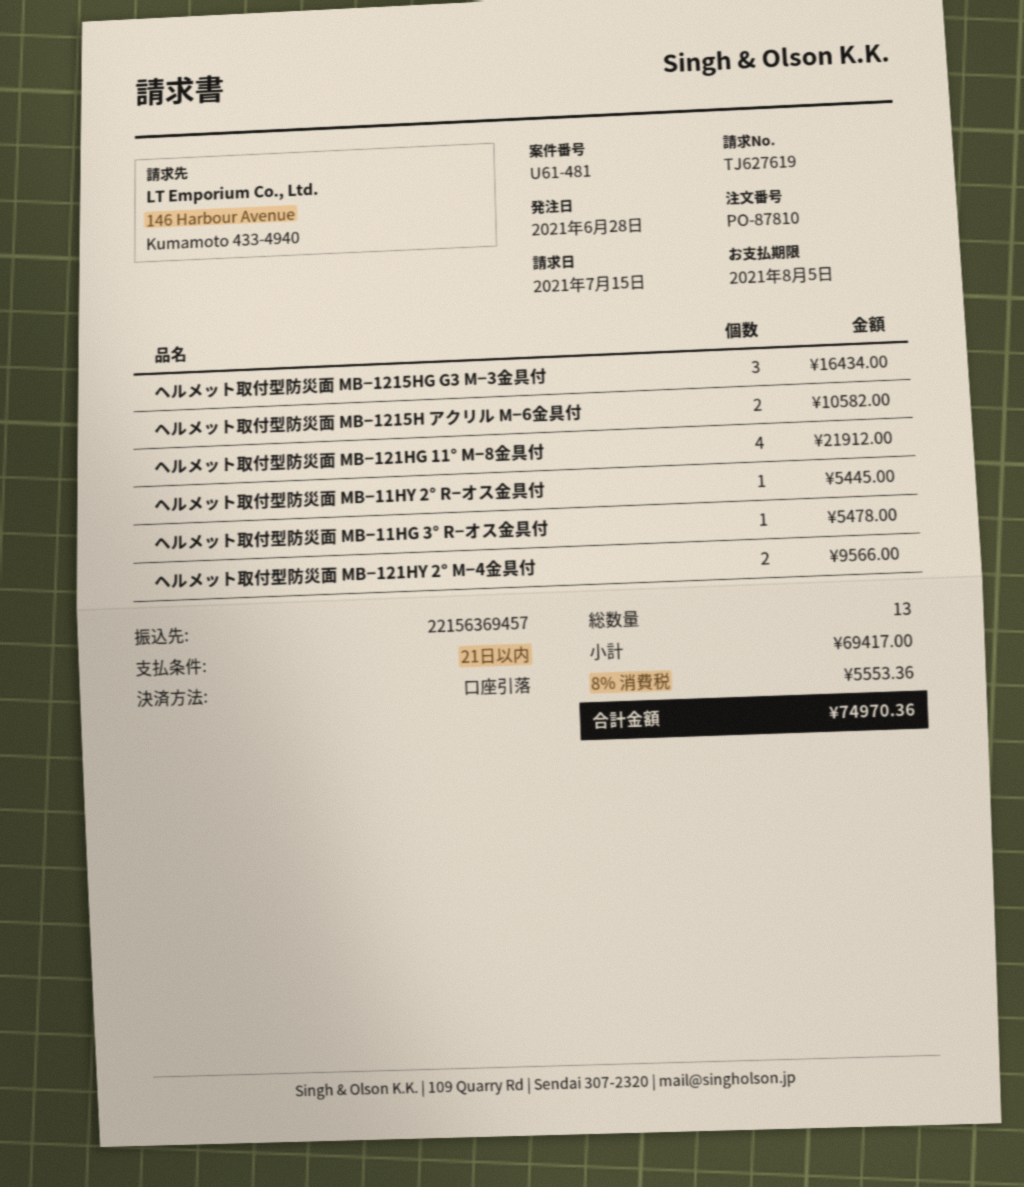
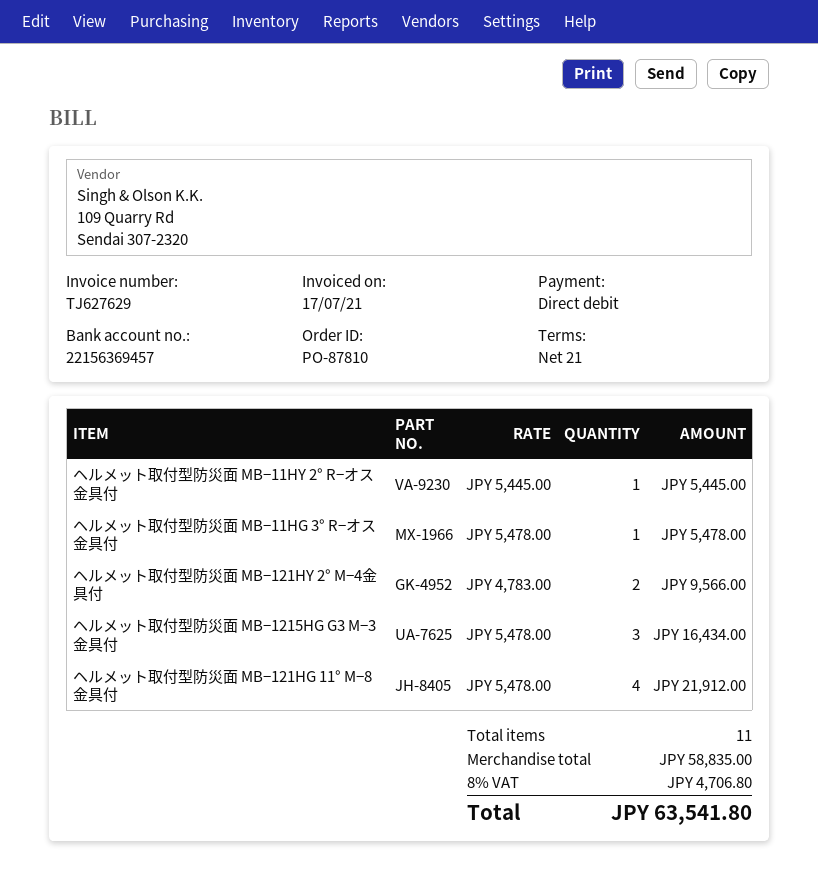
invoice number: TJ627619 -> TJ627629
invoice date: 2021-07-15 -> 2021-07-17
ヘルメット取付型防災面 MB−1215H アクリル M−6金具付: 2 for 10582.00 -> none
total quantity: 13 -> 11
subtotal: 69417.00 -> 58835.00
tax: 8% = 5553.36 -> 8% = 4706.80
total: 74970.36 -> 63541.80

